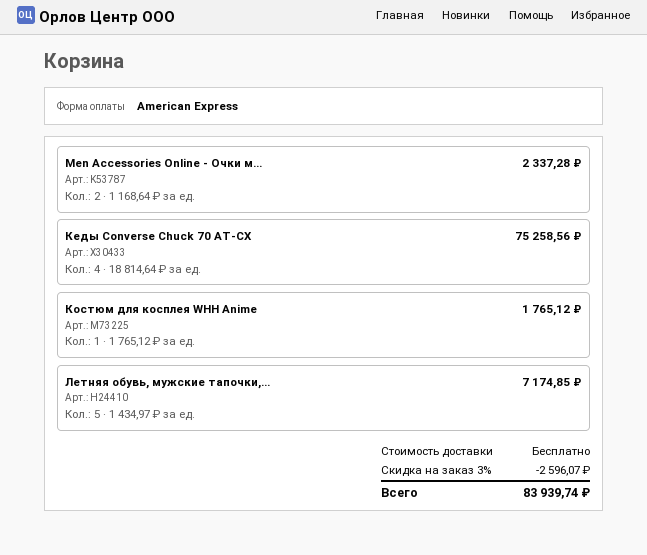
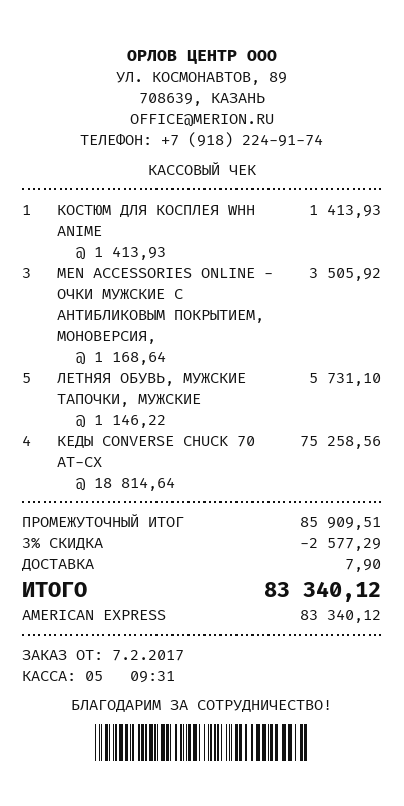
Men Accessories Online - Очки м...: 2 x 1168.64 = 2337.28 -> 3 x 1168.64 = 3505.92
Костюм для косплея WHH Anime: 1 x 1765.12 = 1765.12 -> 1 x 1413.93 = 1413.93
Летняя обувь, мужские тапочки,...: 5 x 1434.97 = 7174.85 -> 5 x 1146.22 = 5731.10
discount: 3% = 2596.07 -> 3% = 2577.29
shipping: 0.00 -> 7.90
total: 83939.74 -> 83340.12

